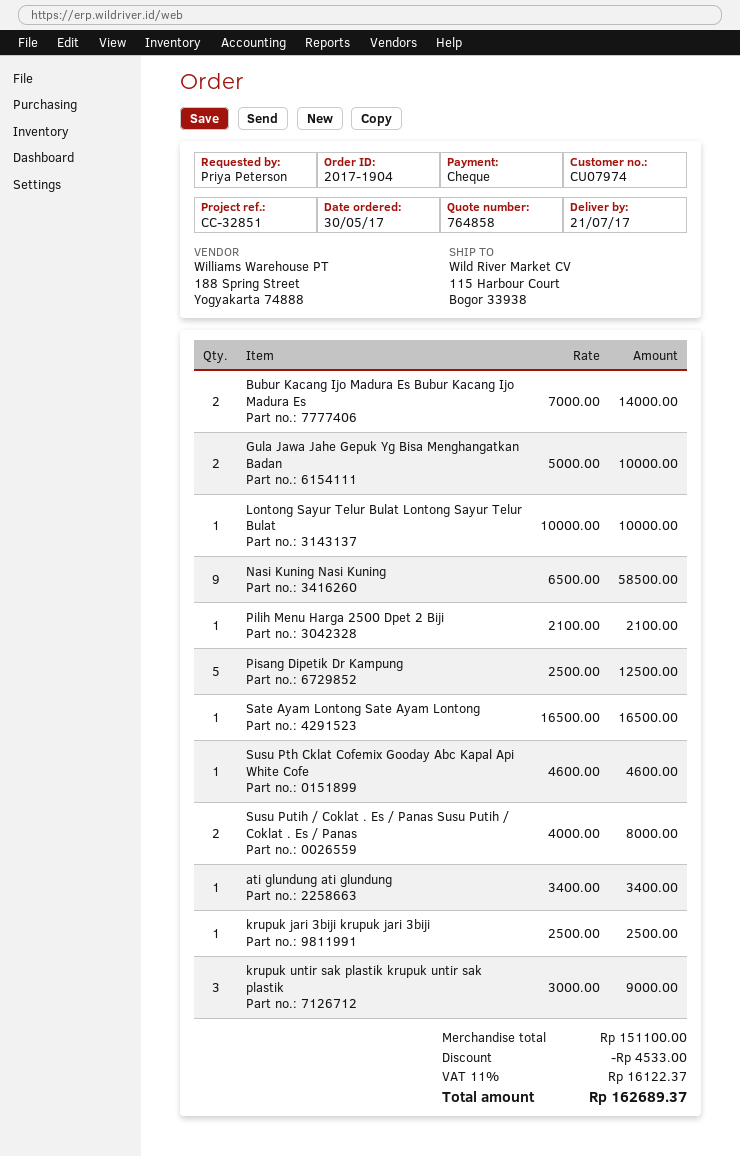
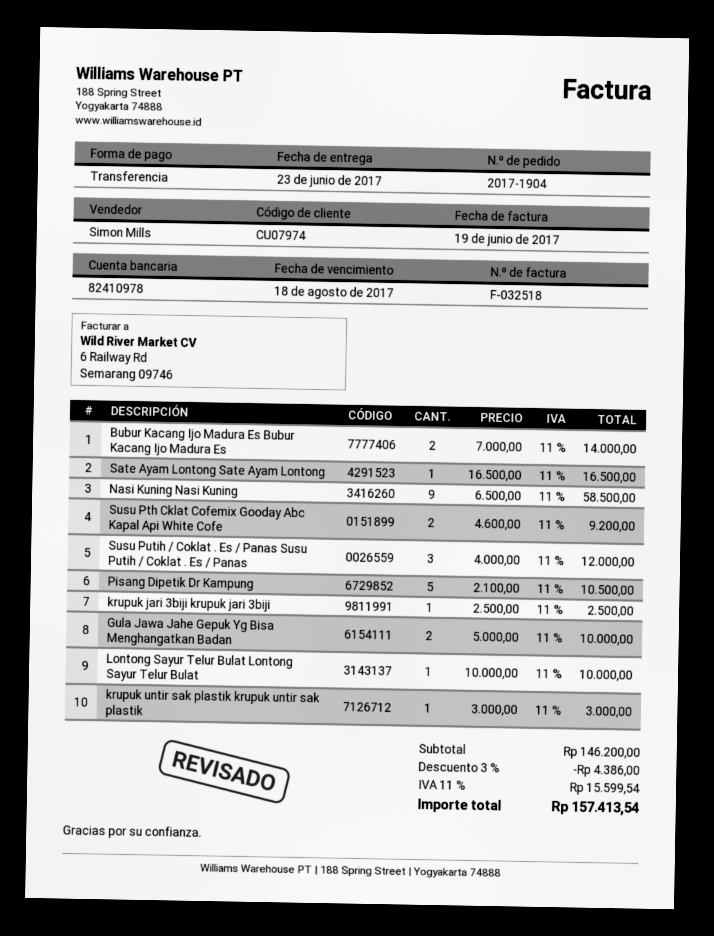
delivery date: 2017-07-21 -> 2017-06-23
payment method: cheque -> bank transfer
Pilih Menu Harga 2500 Dpet 2 Biji: 1 x 2100.00 = 2100.00 -> none
Pisang Dipetik Dr Kampung: 5 x 2500.00 = 12500.00 -> 5 x 2100.00 = 10500.00
Susu Pth Cklat Cofemix Gooday Abc Kapal Api White Cofe: 1 x 4600.00 = 4600.00 -> 2 x 4600.00 = 9200.00
Susu Putih / Coklat . Es / Panas Susu Putih / Coklat . Es / Panas: 2 x 4000.00 = 8000.00 -> 3 x 4000.00 = 12000.00
ati glundung ati glundung: 1 x 3400.00 = 3400.00 -> none
krupuk untir sak plastik krupuk untir sak plastik: 3 x 3000.00 = 9000.00 -> 1 x 3000.00 = 3000.00
subtotal: 151100.00 -> 146200.00
discount: 4533.00 -> 4386.00
tax: 11% = 16122.37 -> 11% = 15599.54
total: 162689.37 -> 157413.54

